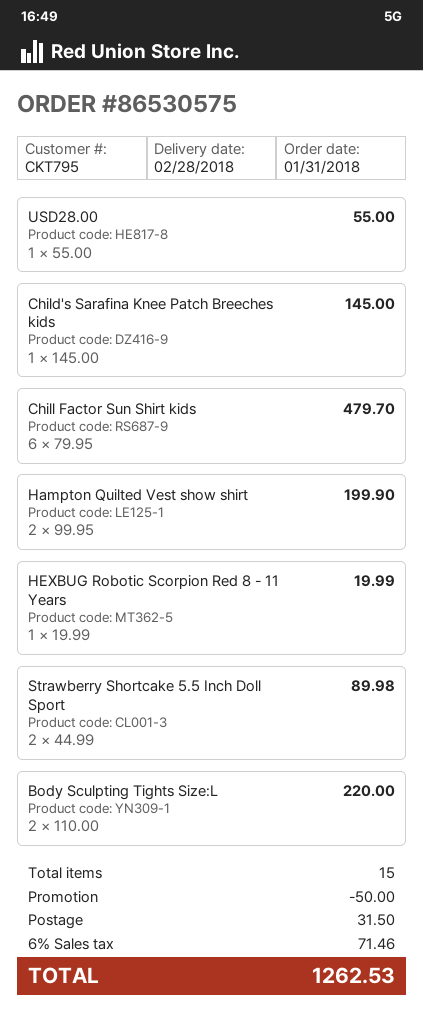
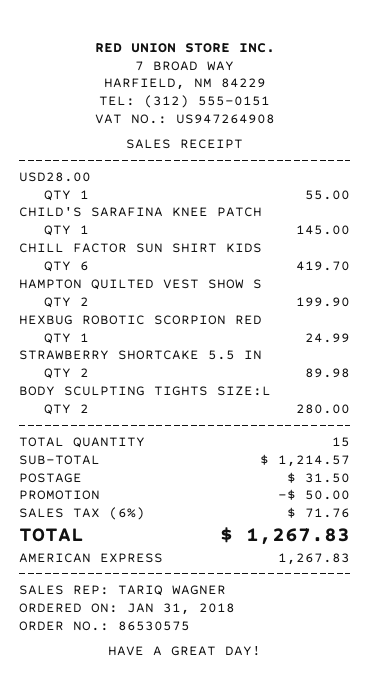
Chill Factor Sun Shirt kids: 6 for 479.70 -> 6 for 419.70
HEXBUG Robotic Scorpion Red 8 - 11 Years: 1 for 19.99 -> 1 for 24.99
Body Sculpting Tights Size:L: 2 for 220.00 -> 2 for 280.00
tax: 6% = 71.46 -> 6% = 71.76
total: 1262.53 -> 1267.83

